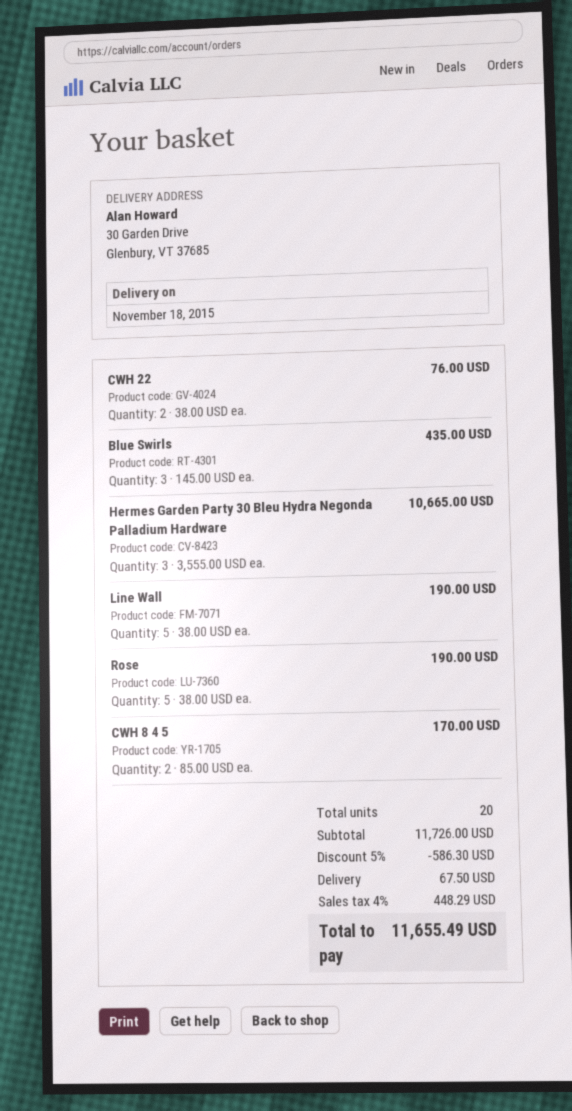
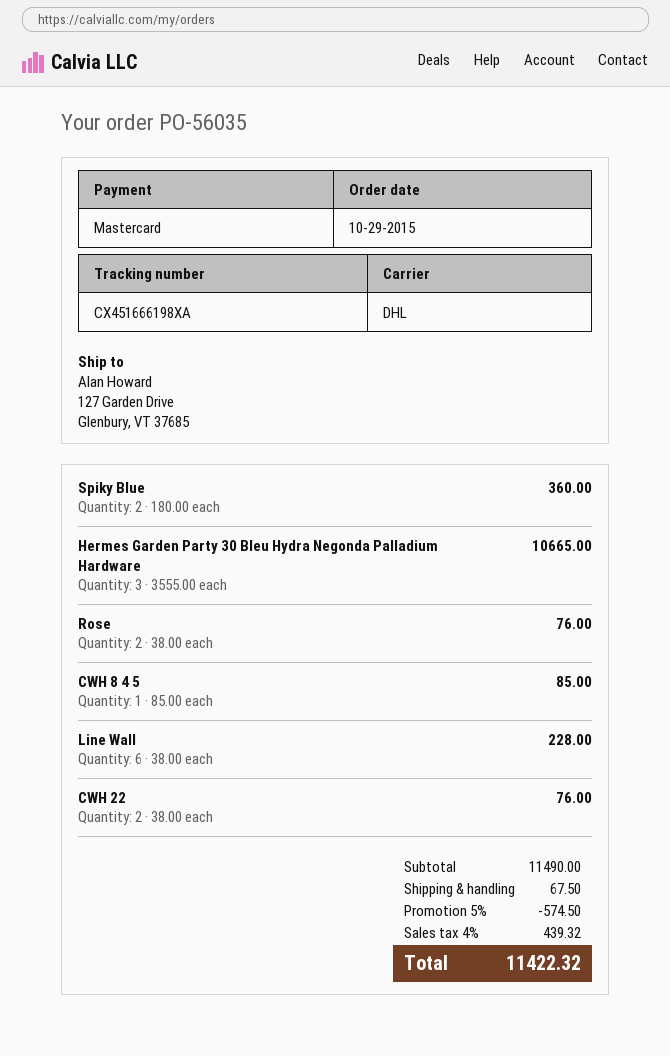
ship to: 30 Garden Drive, Glenbury, VT 37685 -> 127 Garden Drive, Glenbury, VT 37685
Blue Swirls: 3 x 145.00 = 435.00 -> none
Line Wall: 5 x 38.00 = 190.00 -> 6 x 38.00 = 228.00
Rose: 5 x 38.00 = 190.00 -> 2 x 38.00 = 76.00
CWH 8 4 5: 2 x 85.00 = 170.00 -> 1 x 85.00 = 85.00
Spiky Blue: none -> 2 x 180.00 = 360.00
subtotal: 11726.00 -> 11490.00
discount: 5% = 586.30 -> 5% = 574.50
tax: 4% = 448.29 -> 4% = 439.32
total: 11655.49 -> 11422.32

